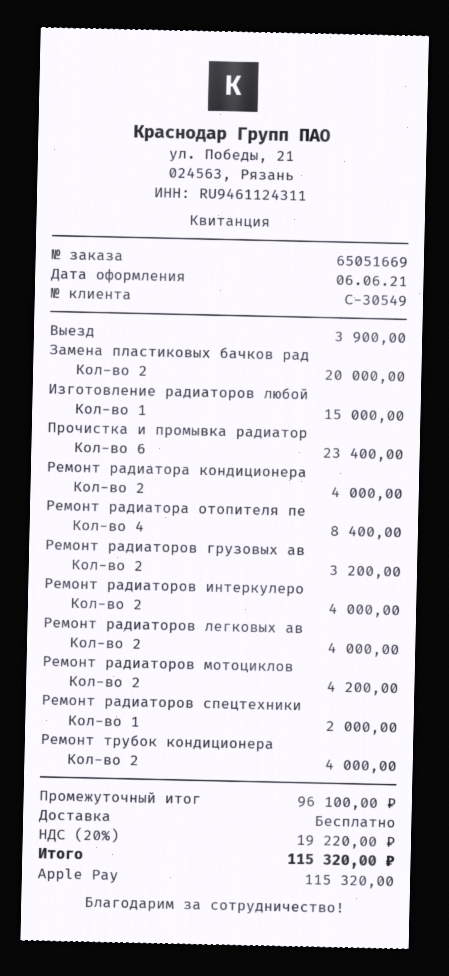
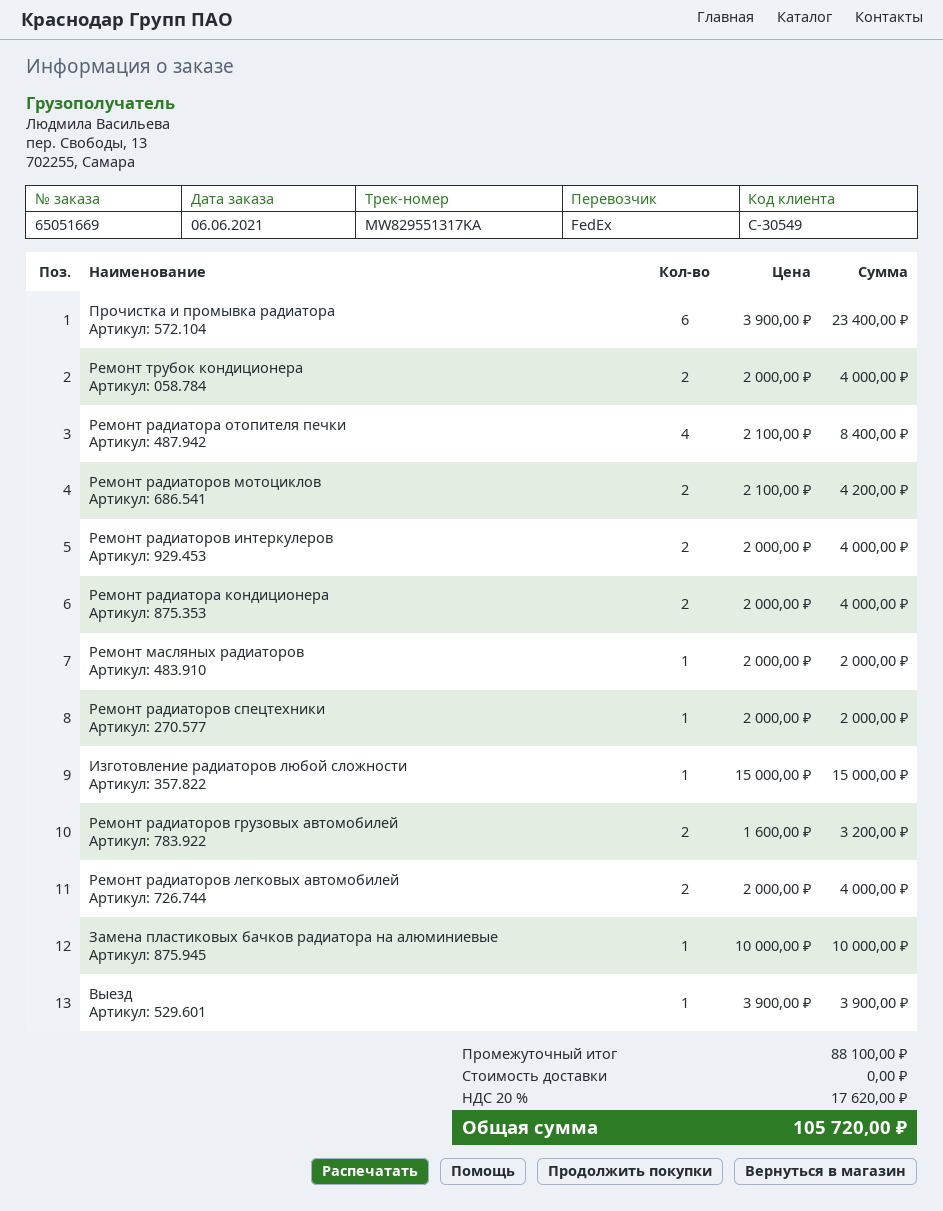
Замена пластиковых бачков рад: 2 for 20000.00 -> 1 for 10000.00
Ремонт масляных радиаторов: none -> 1 for 2000.00
subtotal: 96100.00 -> 88100.00
tax: 20% = 19220.00 -> 20% = 17620.00
total: 115320.00 -> 105720.00

